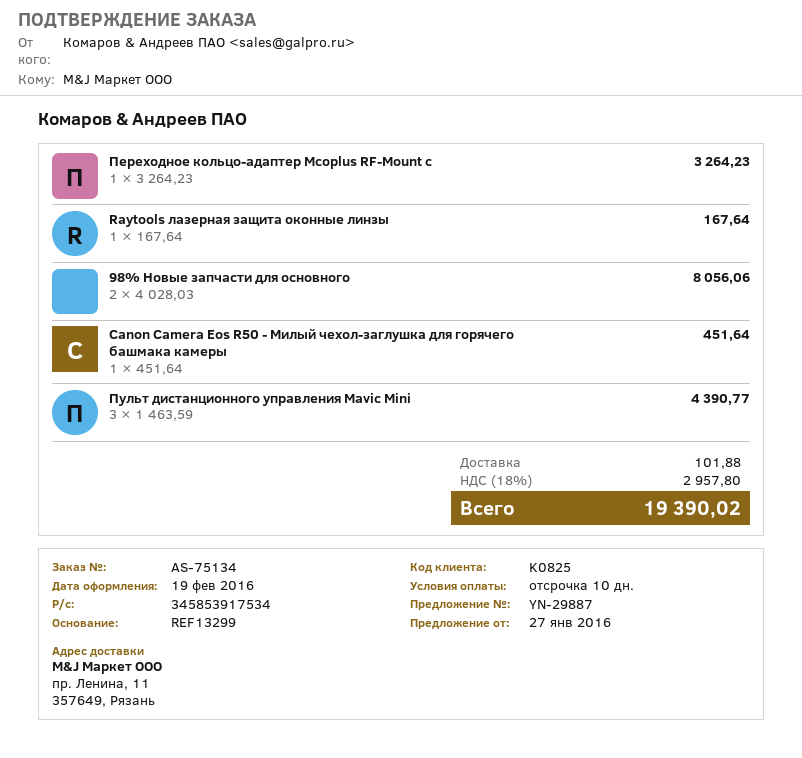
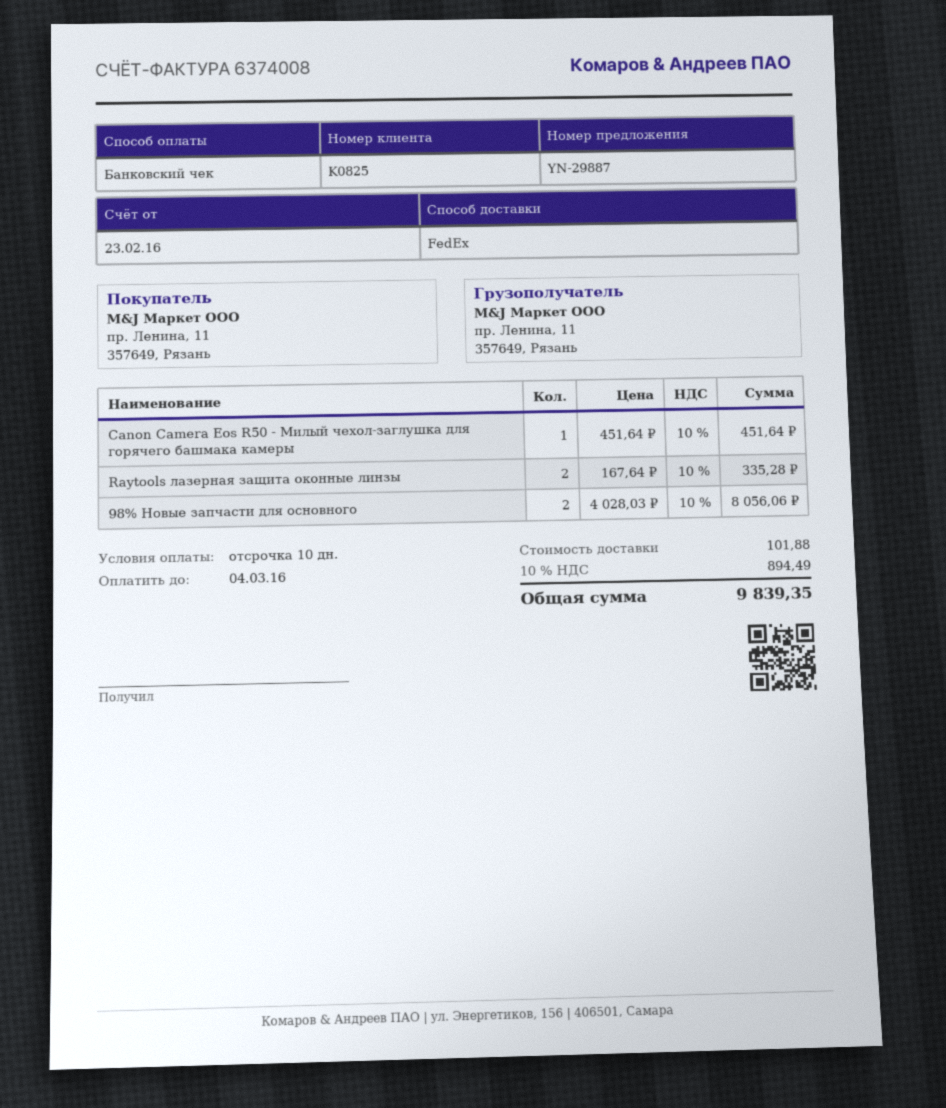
Переходное кольцо-адаптер Mcoplus RF-Mount с: 1 x 3264.23 = 3264.23 -> none
Raytools лазерная защита оконные линзы: 1 x 167.64 = 167.64 -> 2 x 167.64 = 335.28
Пульт дистанционного управления Mavic Mini: 3 x 1463.59 = 4390.77 -> none
tax: 18% = 2957.80 -> 10% = 894.49
total: 19390.02 -> 9839.35

